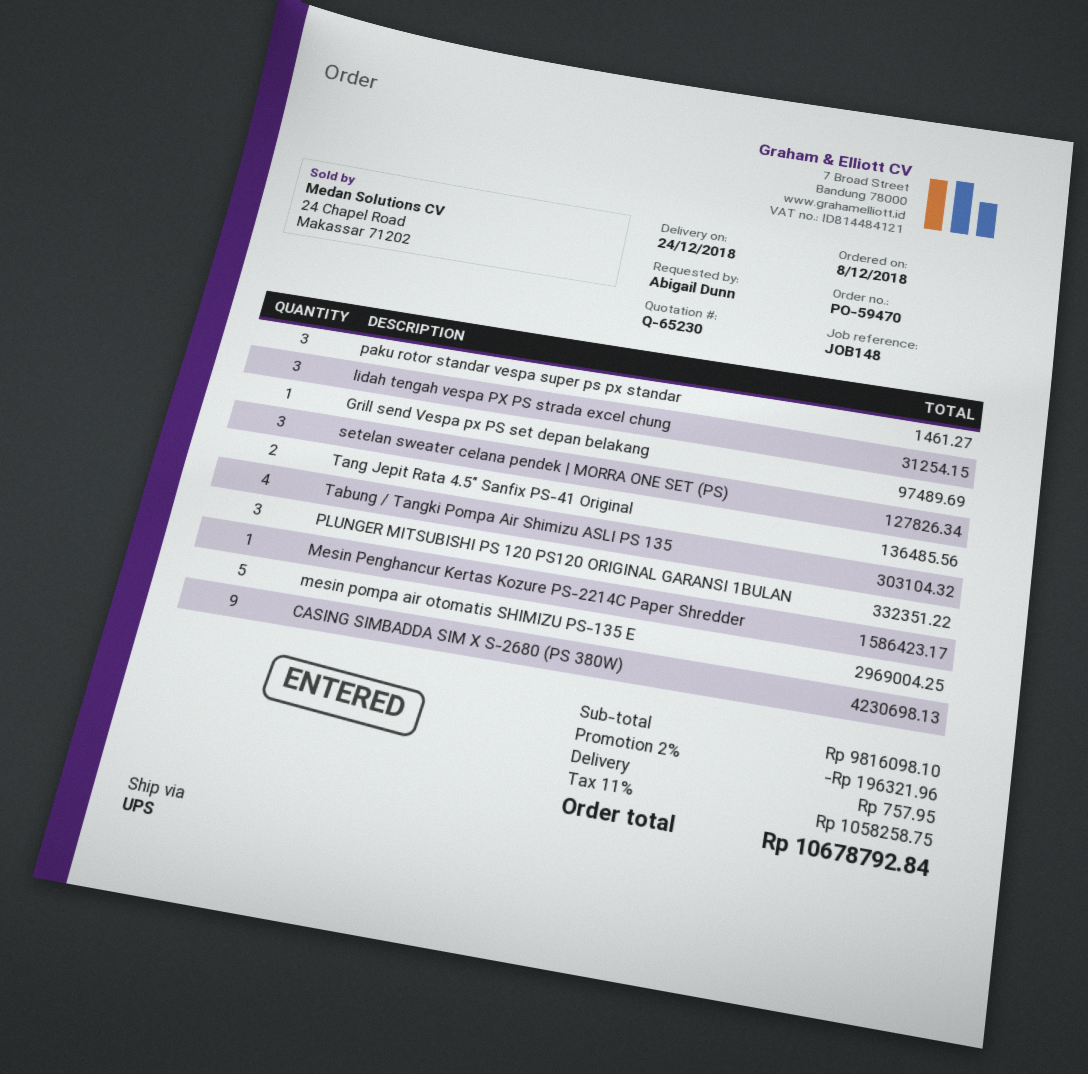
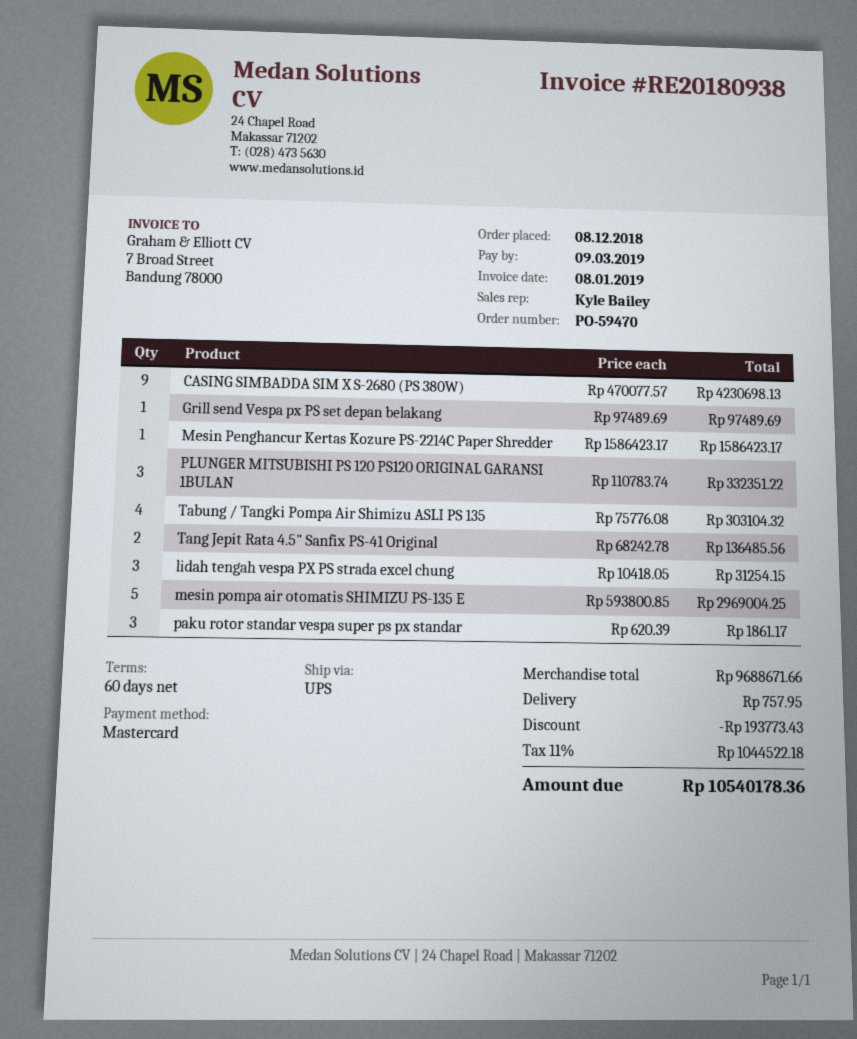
paku rotor standar vespa super ps px standar: 3 for 1461.27 -> 3 for 1861.17
setelan sweater celana pendek | MORRA ONE SET (PS): 3 for 127826.34 -> none
subtotal: 9816098.10 -> 9688671.66
discount: 196321.96 -> 193773.43
tax: 11% = 1058258.75 -> 11% = 1044522.18
total: 10678792.84 -> 10540178.36

